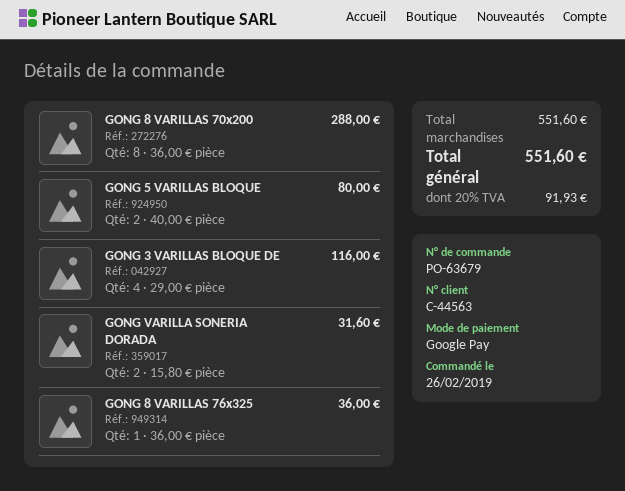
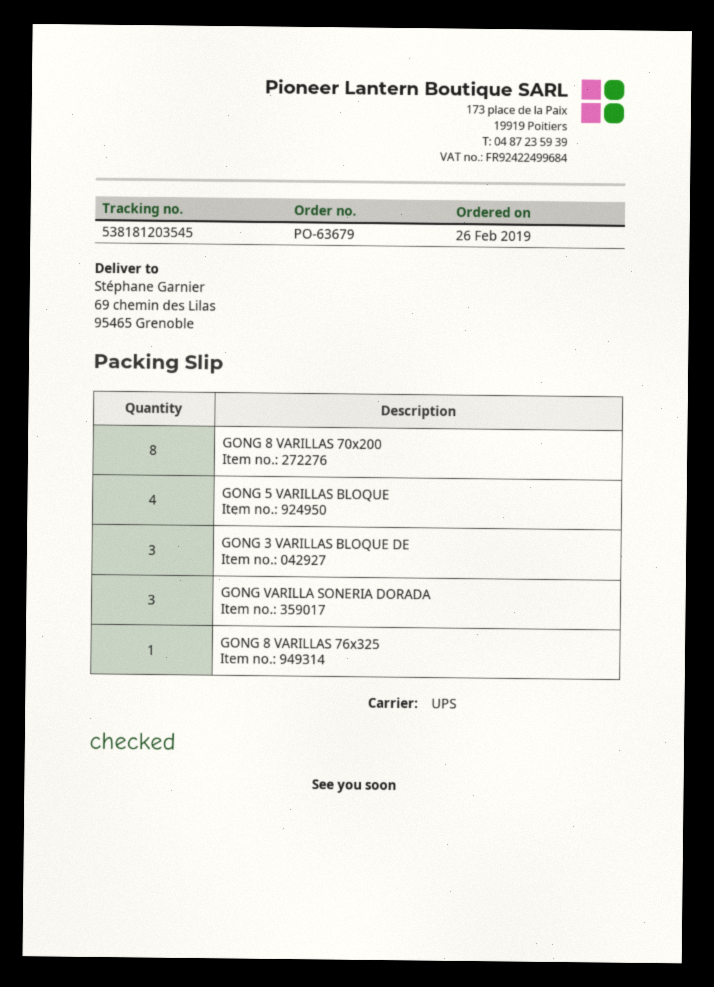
GONG 5 VARILLAS BLOQUE: 2 -> 4
GONG 3 VARILLAS BLOQUE DE: 4 -> 3
GONG VARILLA SONERIA DORADA: 2 -> 3

